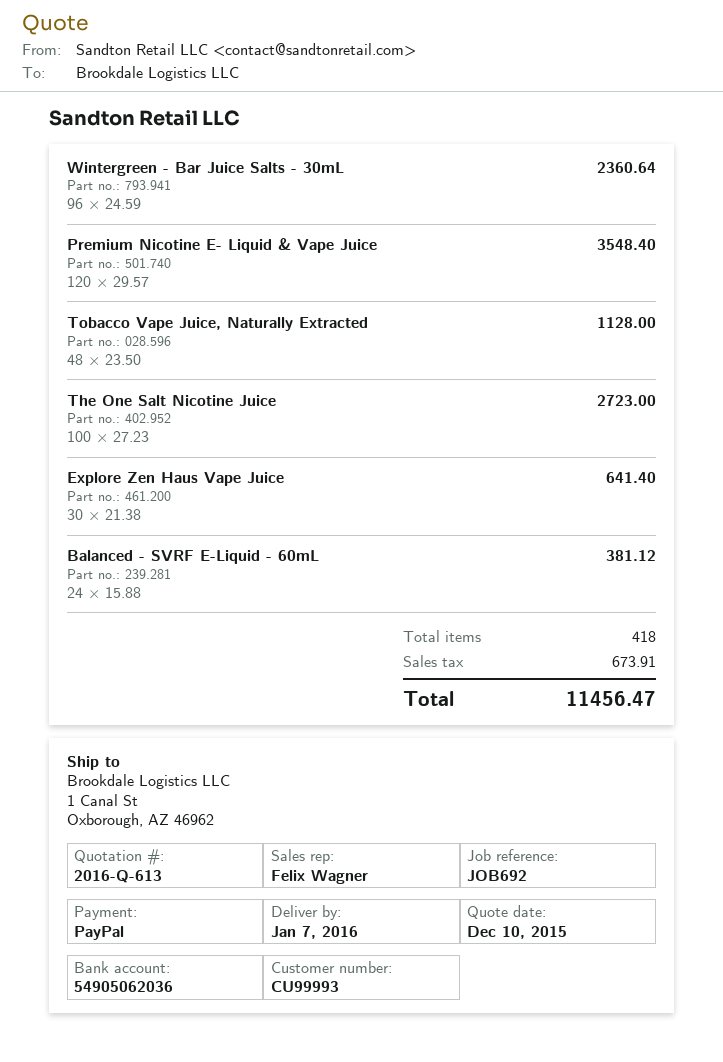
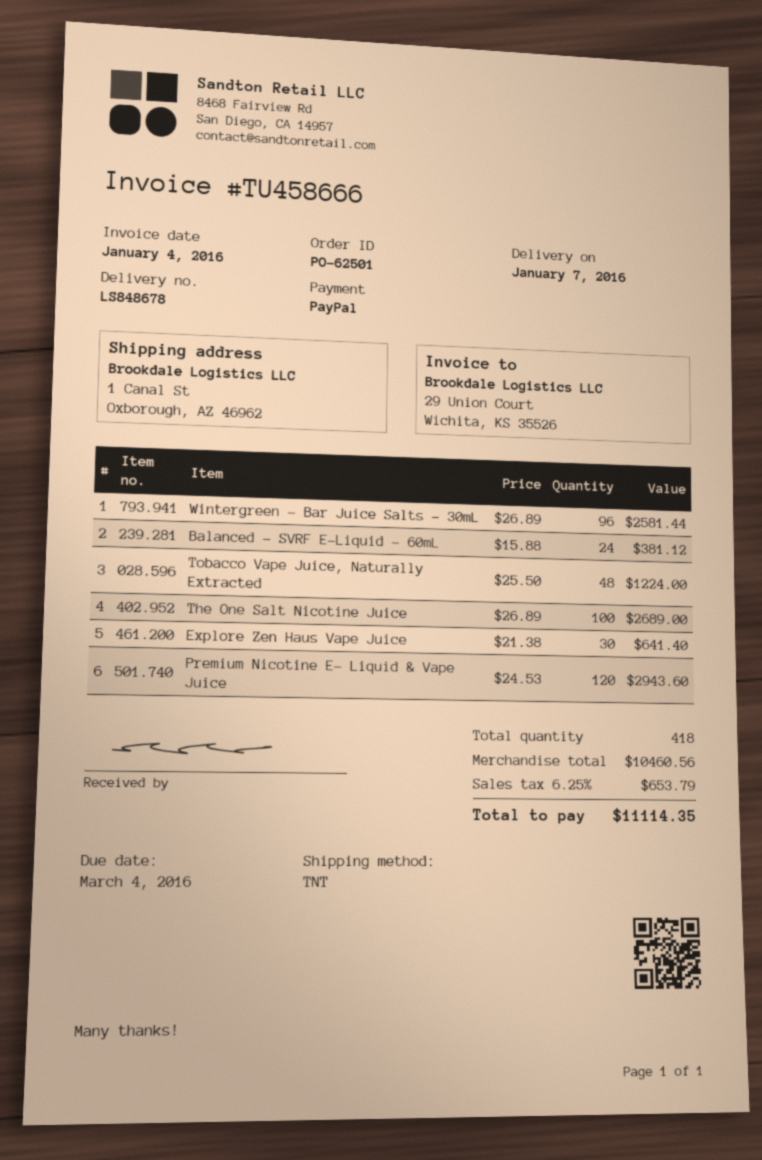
Wintergreen - Bar Juice Salts - 30mL: 96 x 24.59 = 2360.64 -> 96 x 26.89 = 2581.44
Premium Nicotine E- Liquid & Vape Juice: 120 x 29.57 = 3548.40 -> 120 x 24.53 = 2943.60
Tobacco Vape Juice, Naturally Extracted: 48 x 23.50 = 1128.00 -> 48 x 25.50 = 1224.00
The One Salt Nicotine Juice: 100 x 27.23 = 2723.00 -> 100 x 26.89 = 2689.00
tax: 673.91 -> 653.79
total: 11456.47 -> 11114.35

